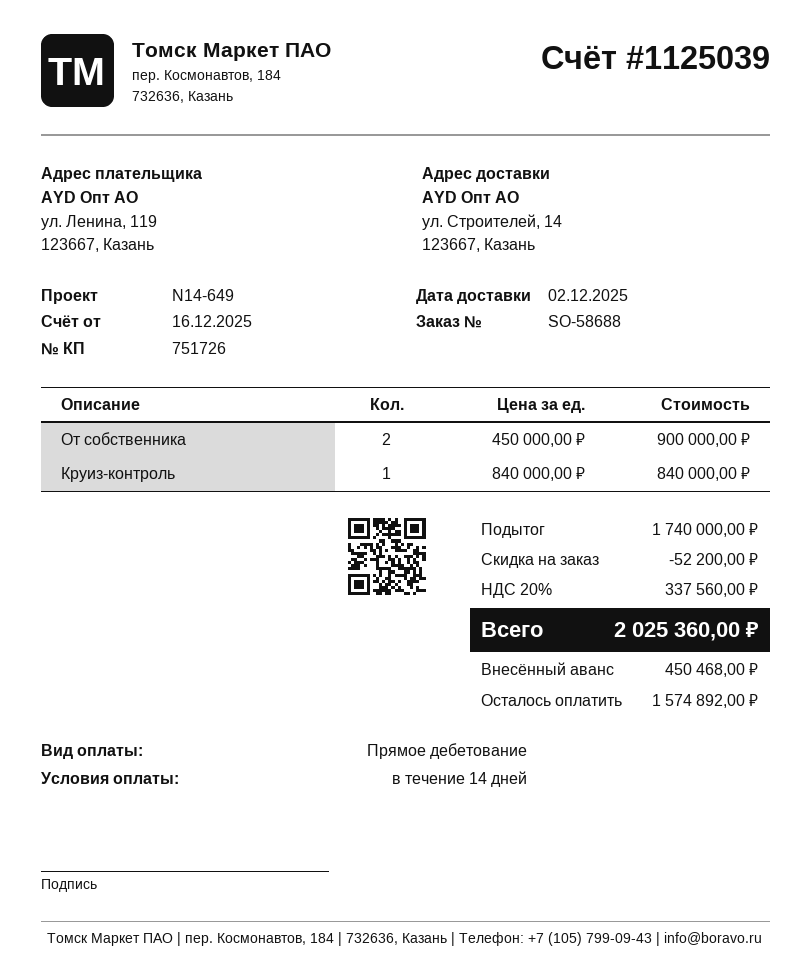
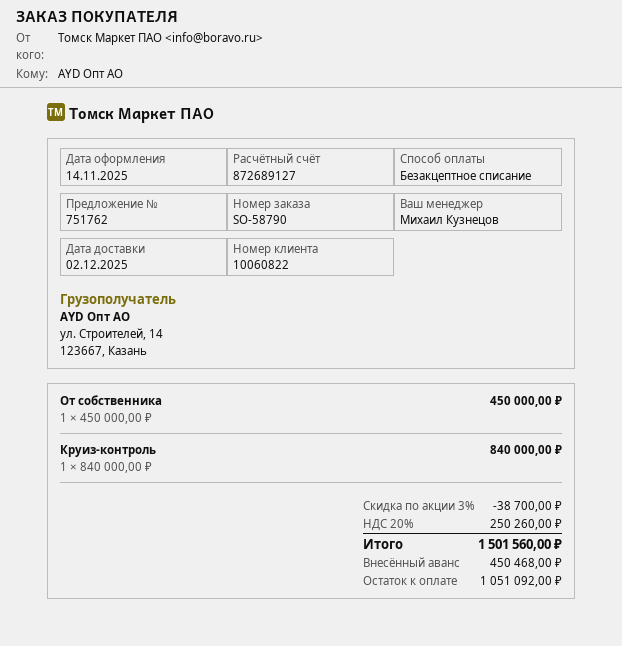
quote number: 751726 -> 751762
order number: SO-58688 -> SO-58790
От собственника: 2 x 450000.00 = 900000.00 -> 1 x 450000.00 = 450000.00
discount: 52200.00 -> 38700.00
tax: 20% = 337560.00 -> 20% = 250260.00
total: 2025360.00 -> 1501560.00
balance: 1574892.00 -> 1051092.00

